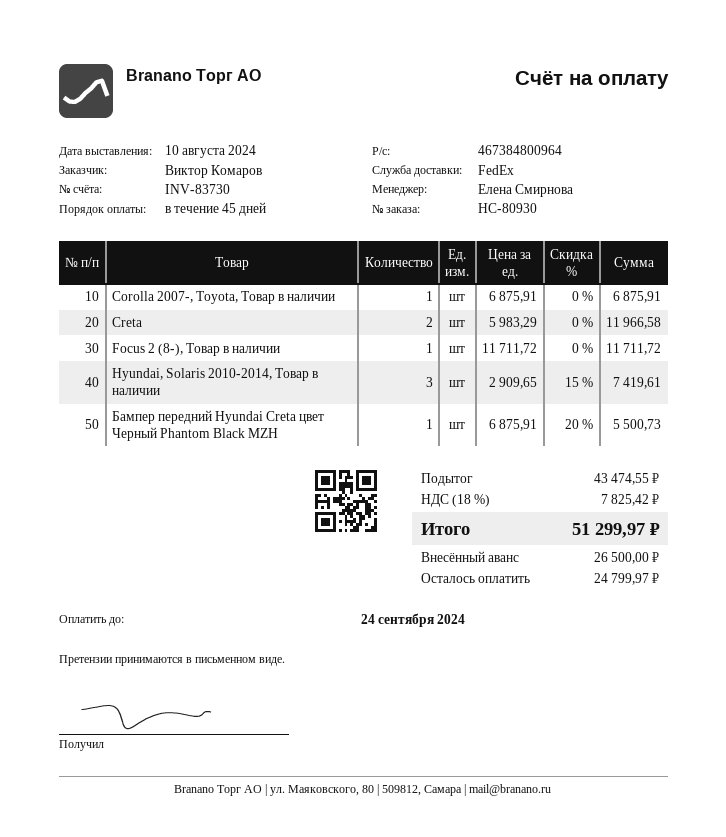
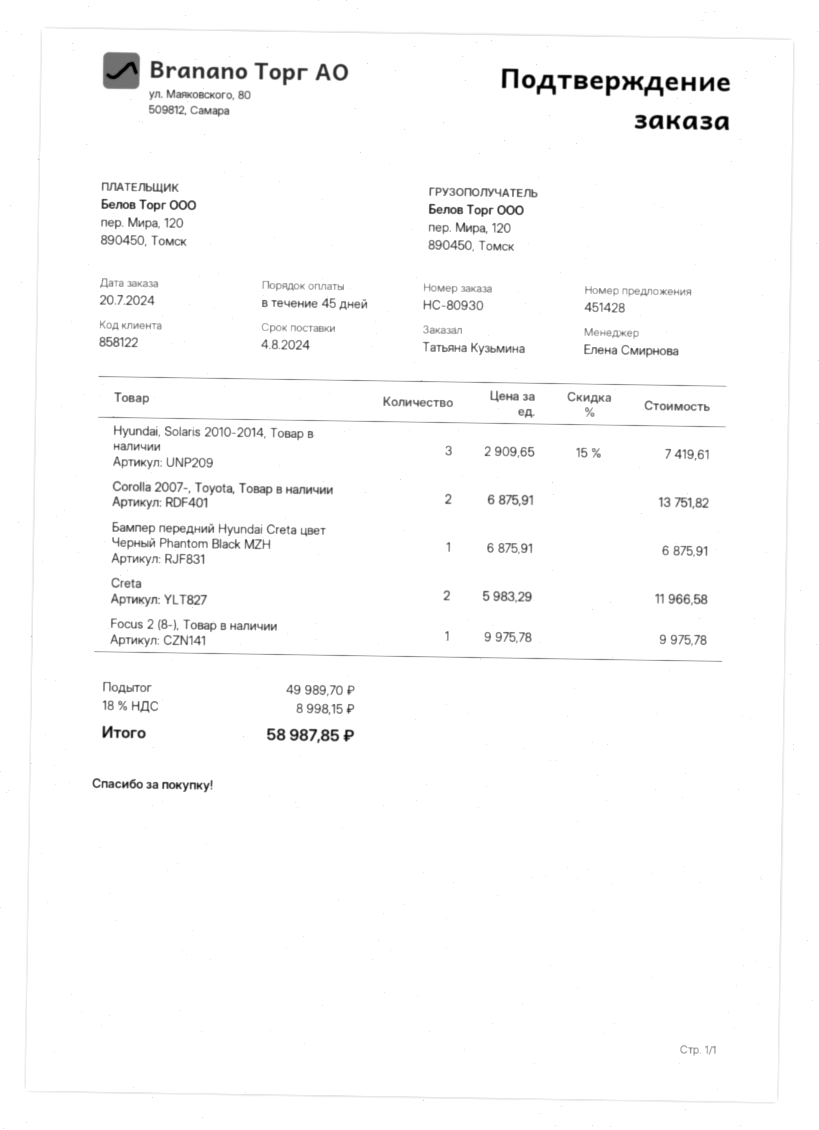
ordered by: Виктор Комаров -> Татьяна Кузьмина
Corolla 2007-, Toyota, Товар в наличии: 1 x 6875.91 = 6875.91 -> 2 x 6875.91 = 13751.82
Focus 2 (8-), Товар в наличии: 1 x 11711.72 = 11711.72 -> 1 x 9975.78 = 9975.78
Бампер передний Hyundai Creta цвет Черный Phantom Black MZH: 1 x 6875.91 - 20% = 5500.73 -> 1 x 6875.91 = 6875.91
subtotal: 43474.55 -> 49989.70
tax: 18% = 7825.42 -> 18% = 8998.15
total: 51299.97 -> 58987.85

